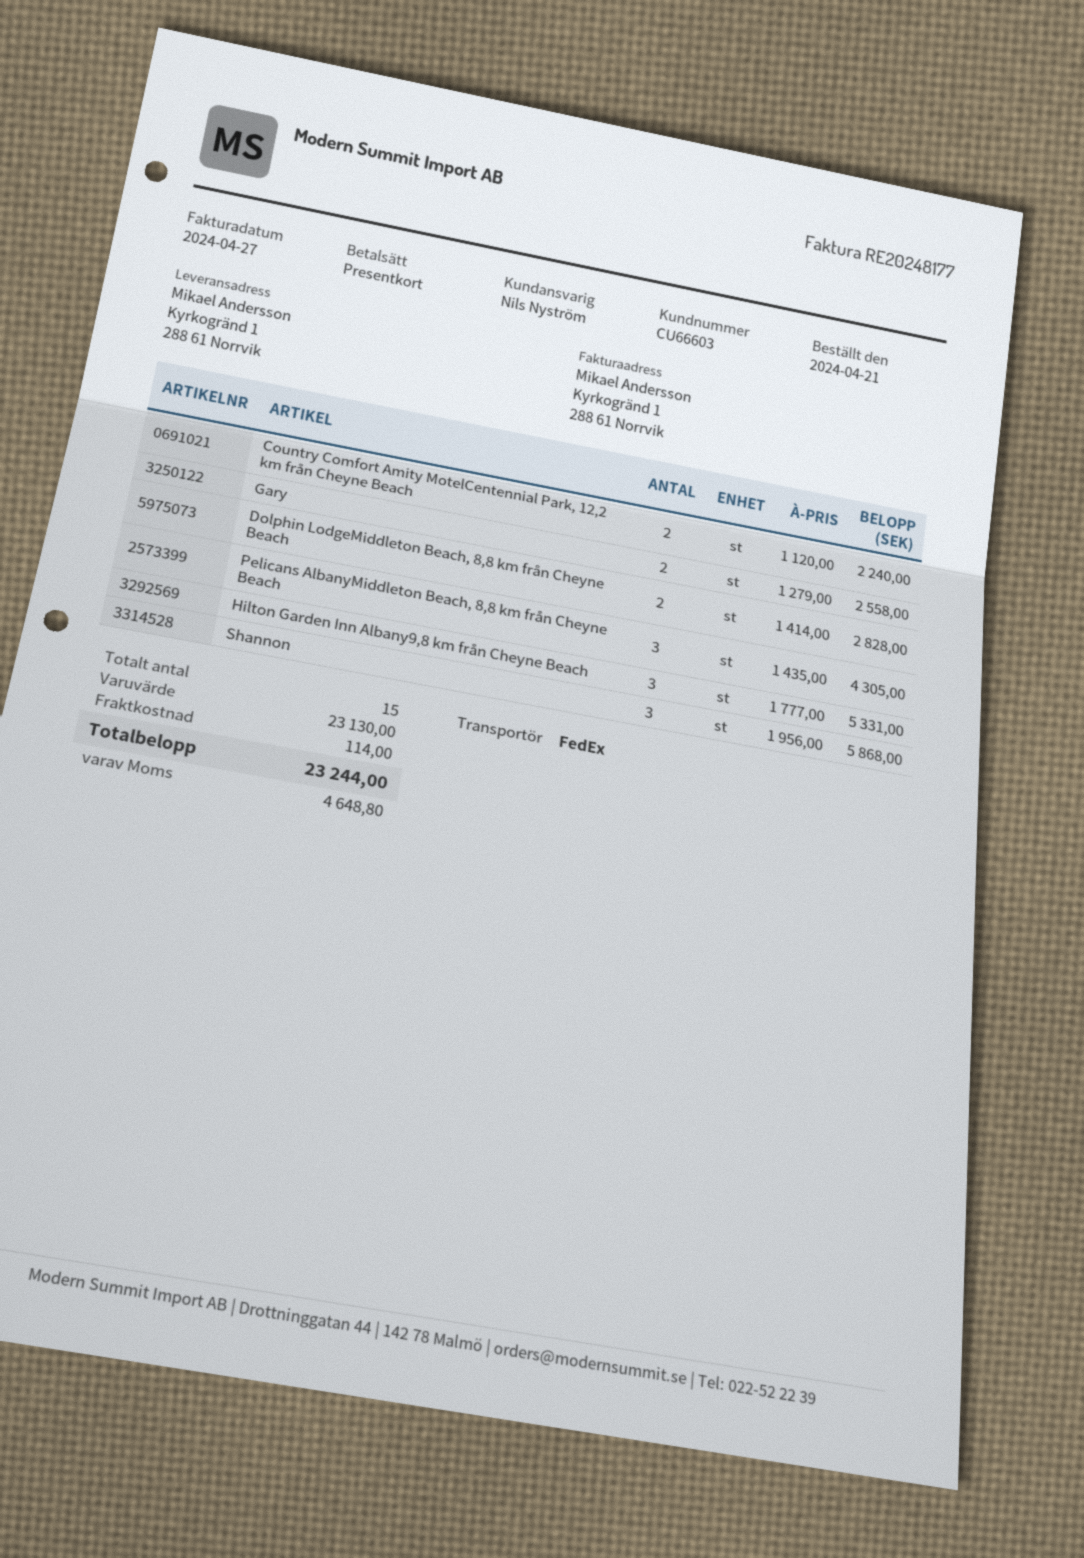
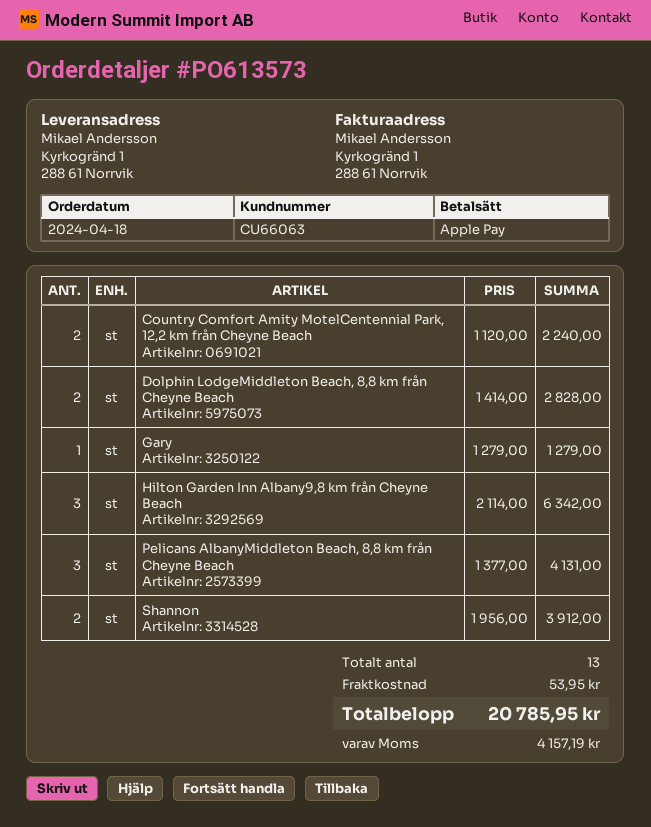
order date: 2024-04-21 -> 2024-04-18
customer number: CU66603 -> CU66063
payment method: gift card -> Apple Pay
Gary: 2 x 1279.00 = 2558.00 -> 1 x 1279.00 = 1279.00
Pelicans AlbanyMiddleton Beach, 8,8 km från Cheyne Beach: 3 x 1435.00 = 4305.00 -> 3 x 1377.00 = 4131.00
Hilton Garden Inn Albany9,8 km från Cheyne Beach: 3 x 1777.00 = 5331.00 -> 3 x 2114.00 = 6342.00
Shannon: 3 x 1956.00 = 5868.00 -> 2 x 1956.00 = 3912.00
total quantity: 15 -> 13
shipping: 114.00 -> 53.95
tax: 4648.80 -> 4157.19
total: 23244.00 -> 20785.95

